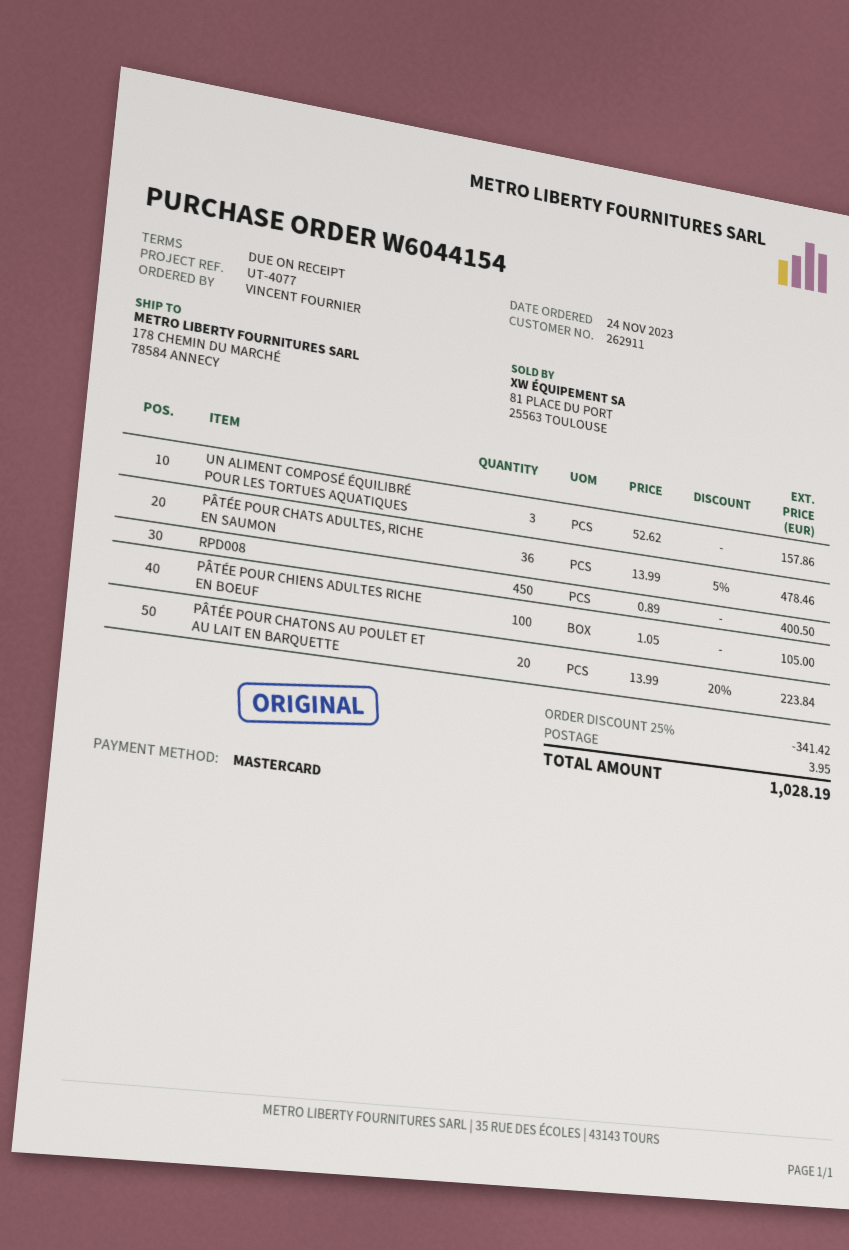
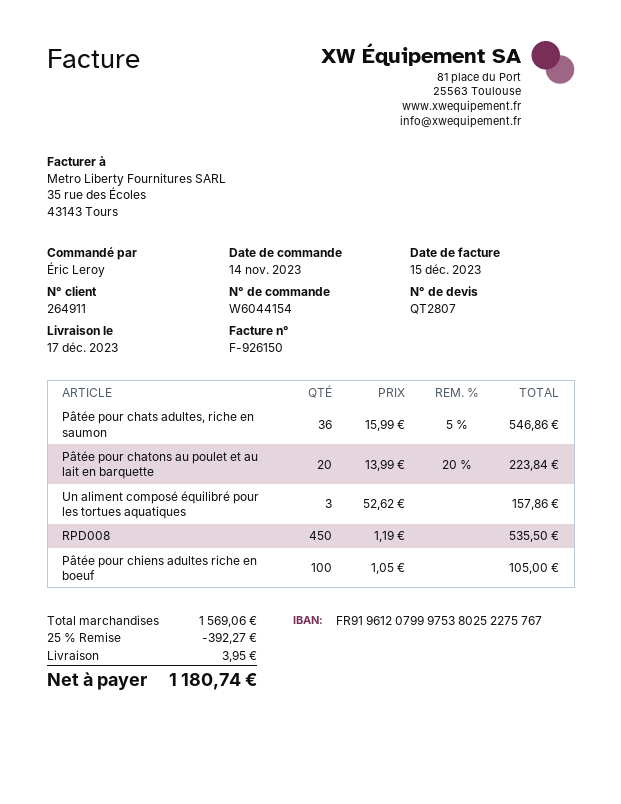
order date: 2023-11-24 -> 2023-11-14
customer number: 262911 -> 264911
ordered by: VINCENT FOURNIER -> Éric Leroy
PÂTÉE POUR CHATS ADULTES, RICHE EN SAUMON: 36 x 13.99 - 5% = 478.46 -> 36 x 15.99 - 5% = 546.86
RPD008: 450 x 0.89 = 400.50 -> 450 x 1.19 = 535.50
discount: 25% = 341.42 -> 25% = 392.27
total: 1028.19 -> 1180.74

